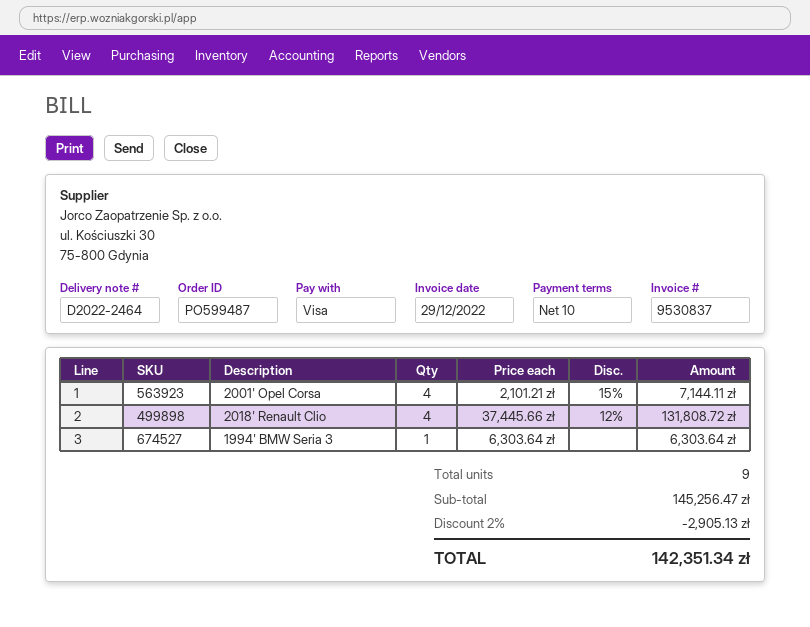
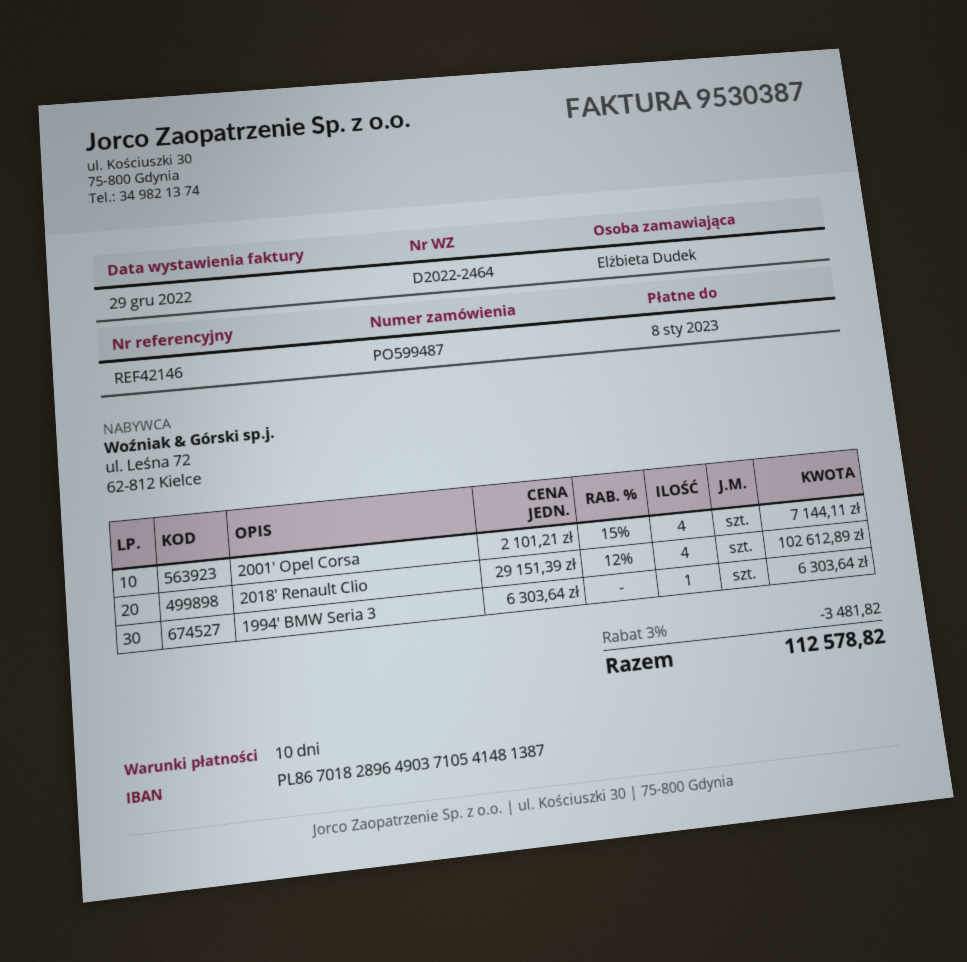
invoice number: 9530837 -> 9530387
2018' Renault Clio: 4 x 37445.66 - 12% = 131808.72 -> 4 x 29151.39 - 12% = 102612.89
discount: 2% = 2905.13 -> 3% = 3481.82
total: 142351.34 -> 112578.82

